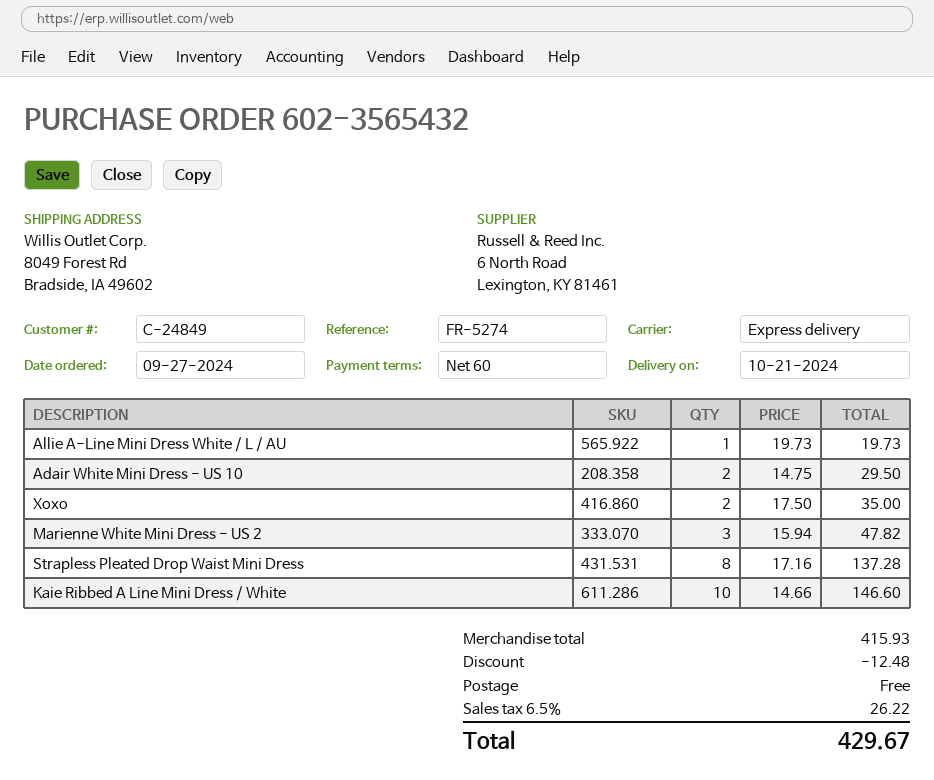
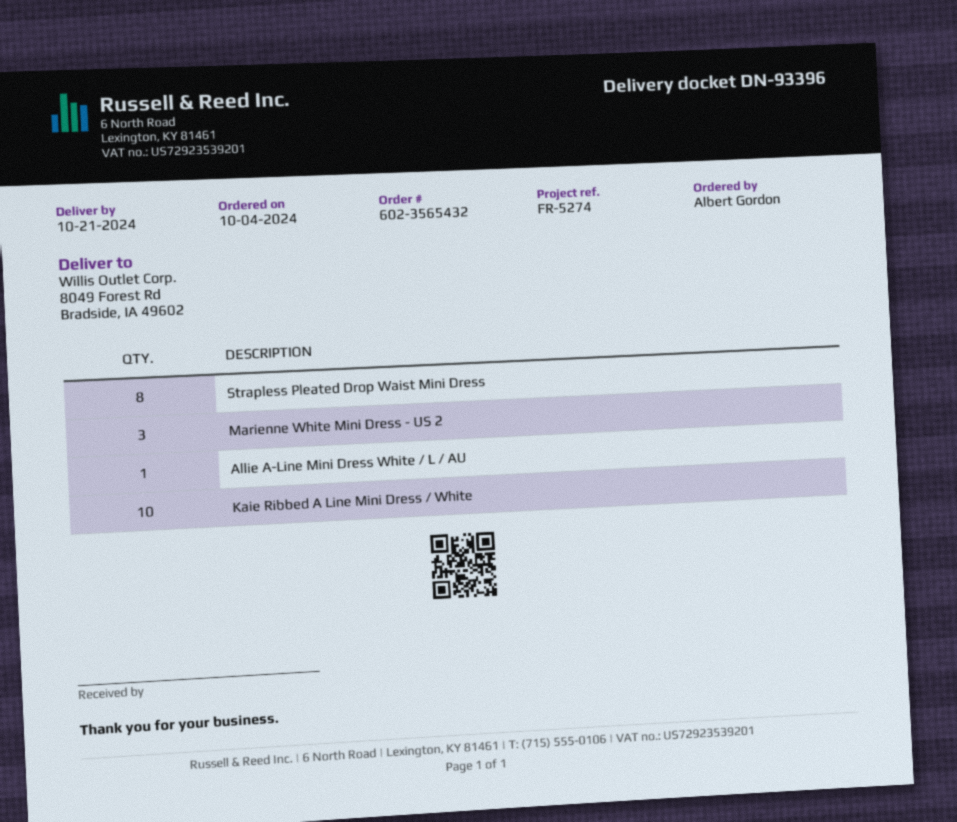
order date: 2024-09-27 -> 2024-10-04
Adair White Mini Dress - US 10: 2 -> none
Xoxo: 2 -> none

